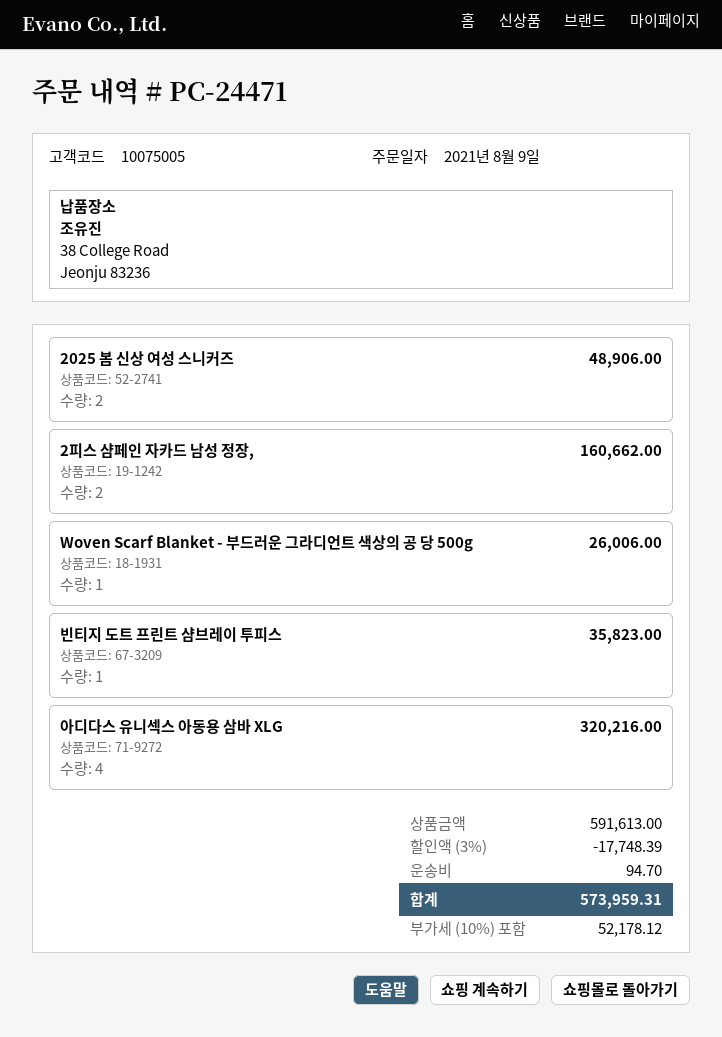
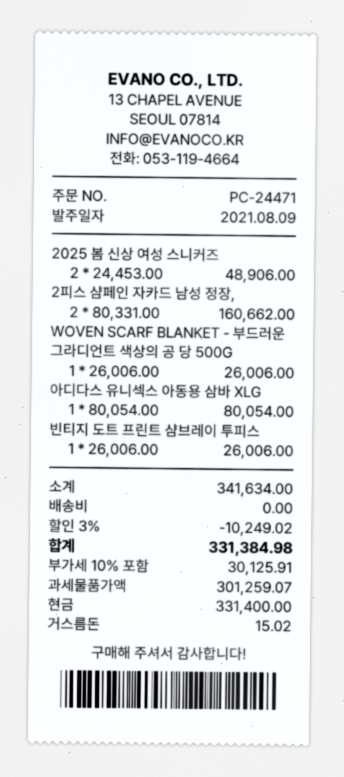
빈티지 도트 프린트 샴브레이 투피스: 1 for 35823.00 -> 1 for 26006.00
아디다스 유니섹스 아동용 삼바 XLG: 4 for 320216.00 -> 1 for 80054.00
subtotal: 591613.00 -> 341634.00
discount: 3% = 17748.39 -> 3% = 10249.02
shipping: 94.70 -> 0.00
tax: 10% = 52178.12 -> 10% = 30125.91
total: 573959.31 -> 331384.98

